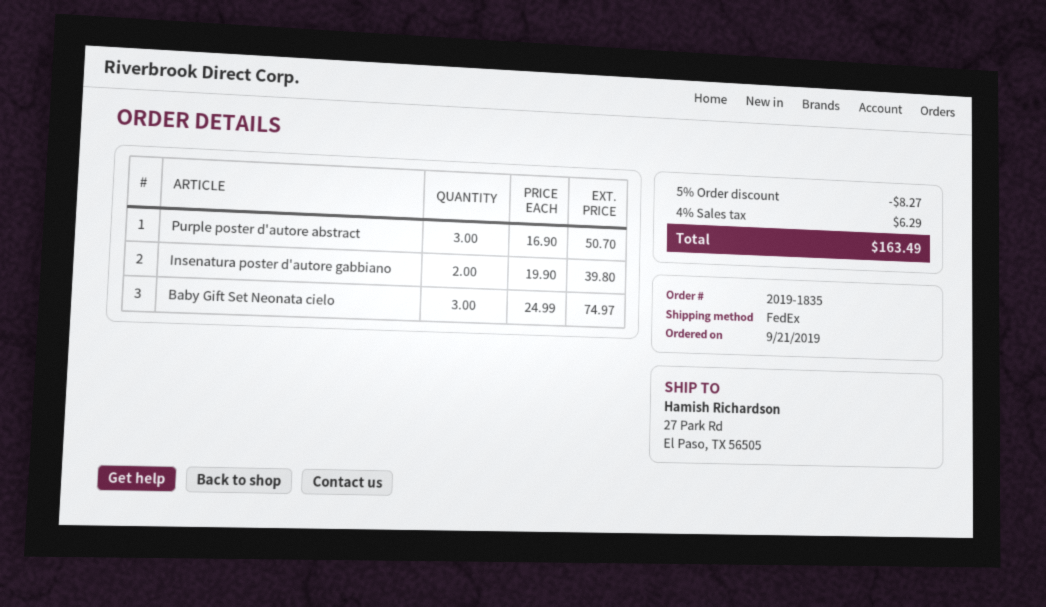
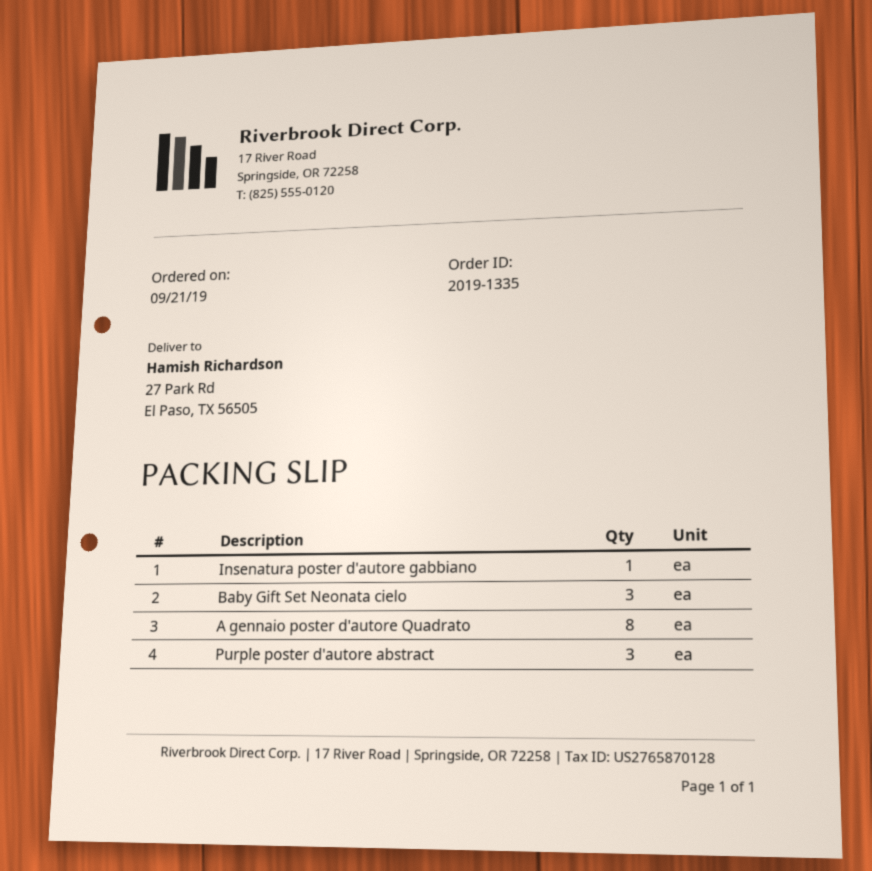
order number: 2019-1835 -> 2019-1335
Insenatura poster d'autore gabbiano: 2 -> 1
A gennaio poster d'autore Quadrato: none -> 8

